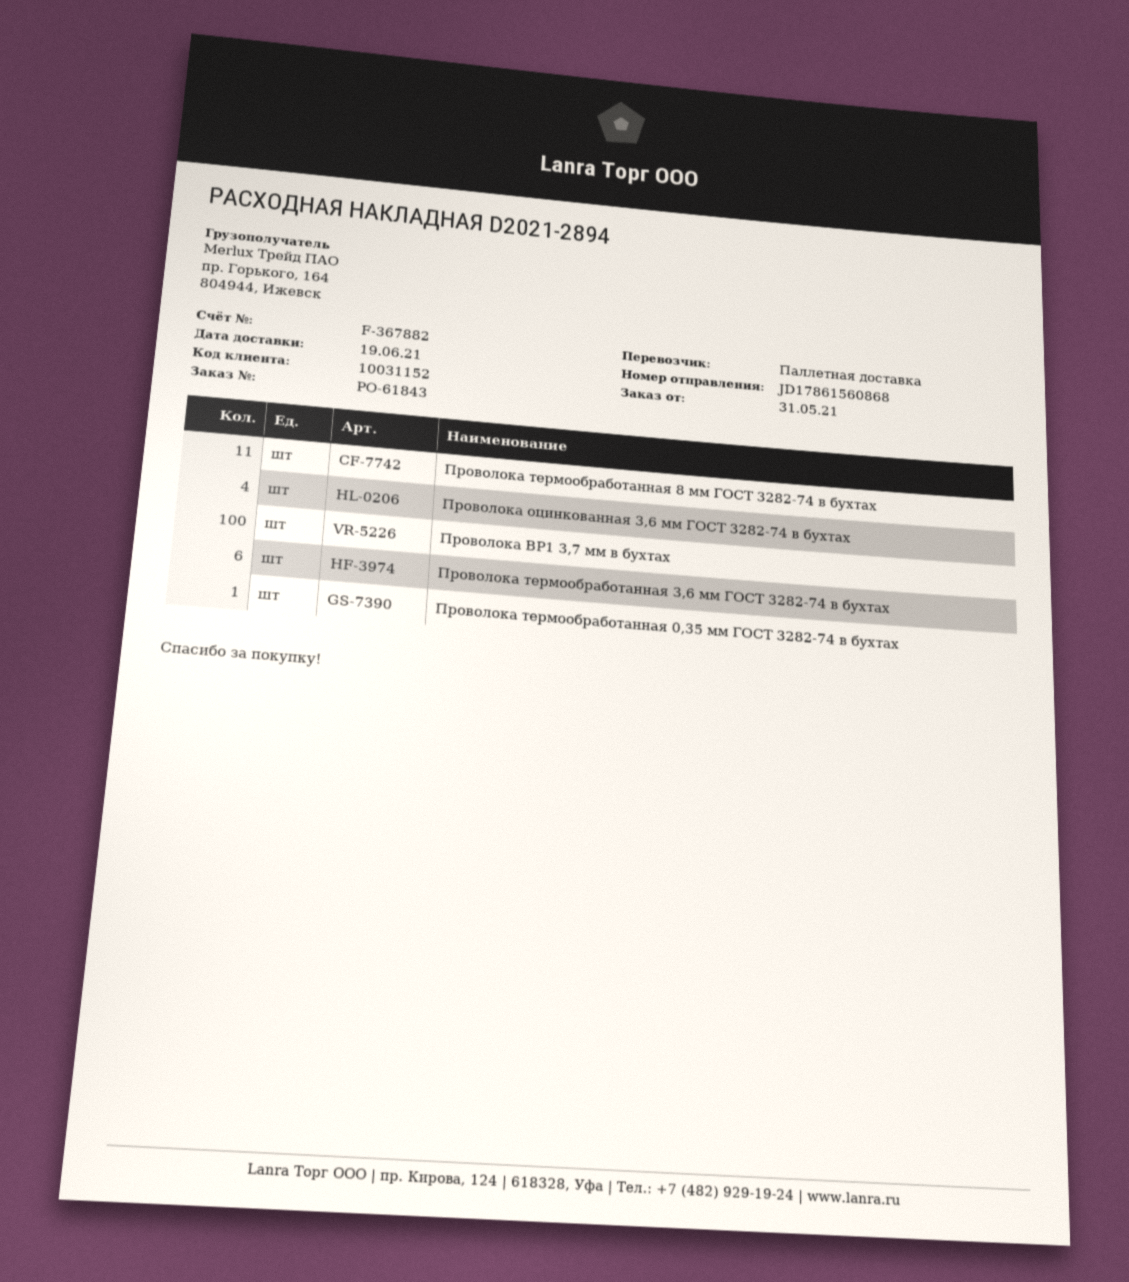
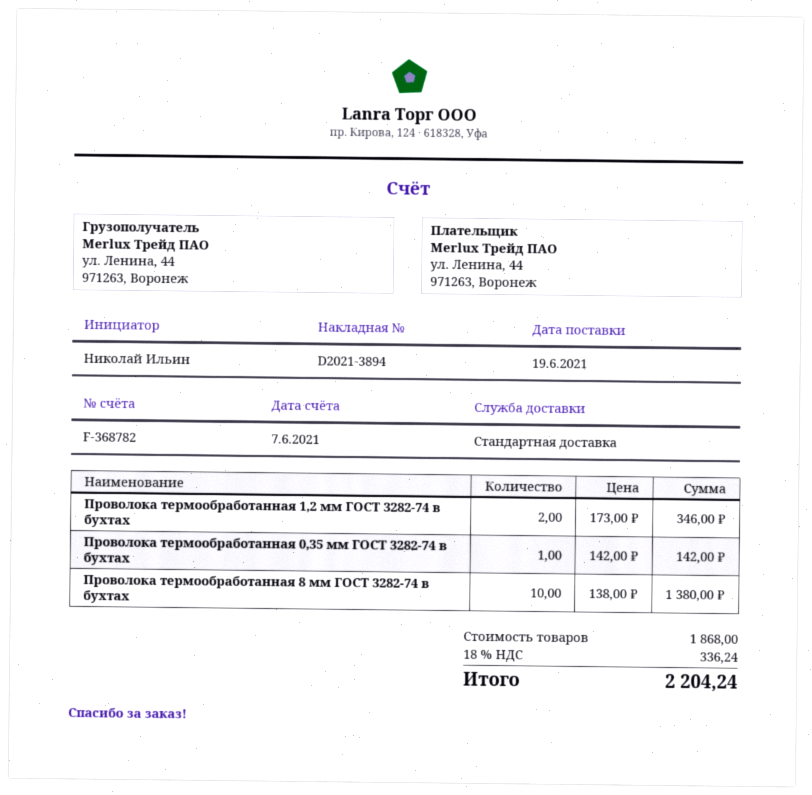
delivery note number: D2021-2894 -> D2021-3894
invoice number: F-367882 -> F-368782
shipping method: pallet freight -> standard
ship to: пр. Горького, 164, 804944, Ижевск -> ул. Ленина, 44, 971263, Воронеж
Проволока термообработанная 8 мм ГОСТ 3282-74 в бухтах: 11 -> 10
Проволока оцинкованная 3,6 мм ГОСТ 3282-74 в бухтах: 4 -> none
Проволока ВР1 3,7 мм в бухтах: 100 -> none
Проволока термообработанная 3,6 мм ГОСТ 3282-74 в бухтах: 6 -> none
Проволока термообработанная 1,2 мм ГОСТ 3282-74 в бухтах: none -> 2

